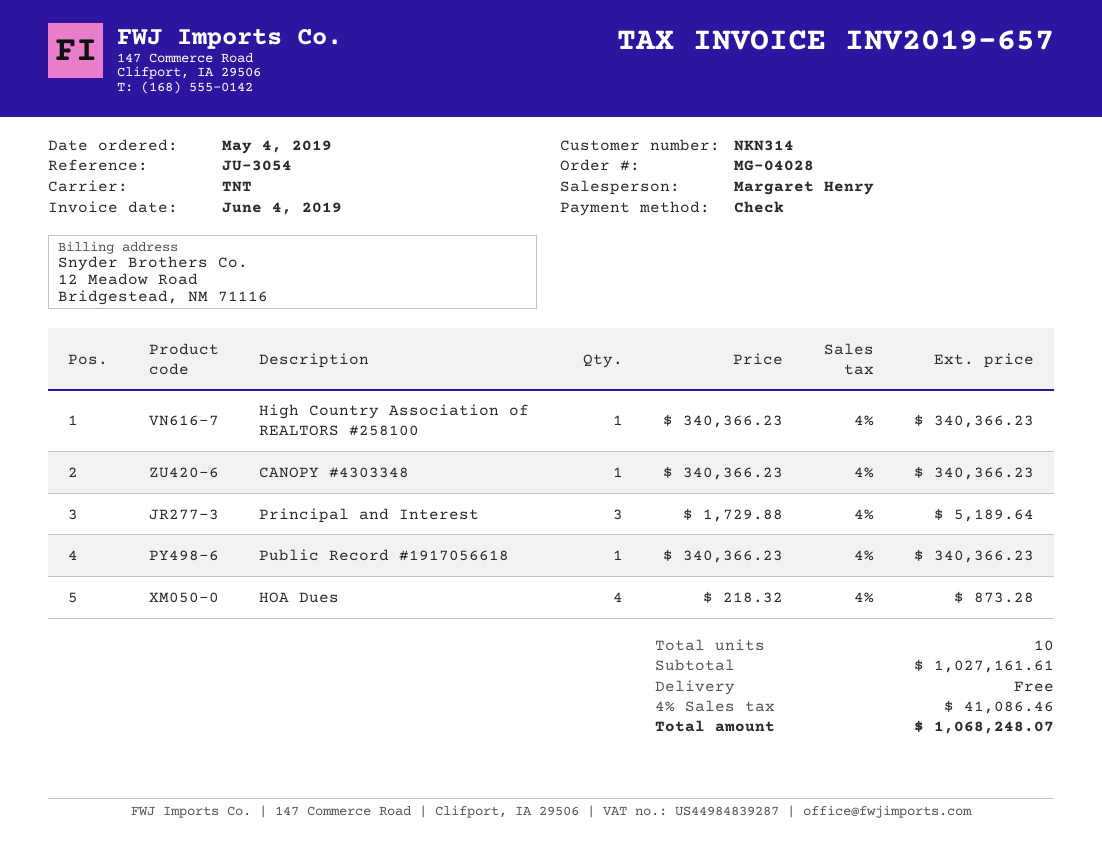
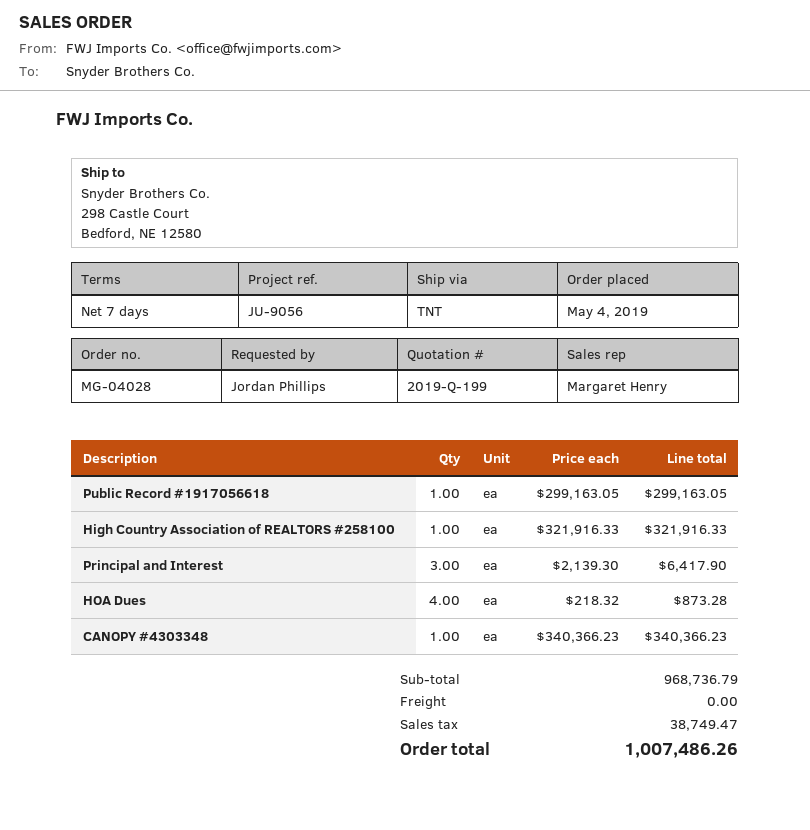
reference: JU-3054 -> JU-9056
High Country Association of REALTORS #258100: 1 x 340366.23 = 340366.23 -> 1 x 321916.33 = 321916.33
Principal and Interest: 3 x 1729.88 = 5189.64 -> 3 x 2139.30 = 6417.90
Public Record #1917056618: 1 x 340366.23 = 340366.23 -> 1 x 299163.05 = 299163.05
subtotal: 1027161.61 -> 968736.79
tax: 41086.46 -> 38749.47
total: 1068248.07 -> 1007486.26

